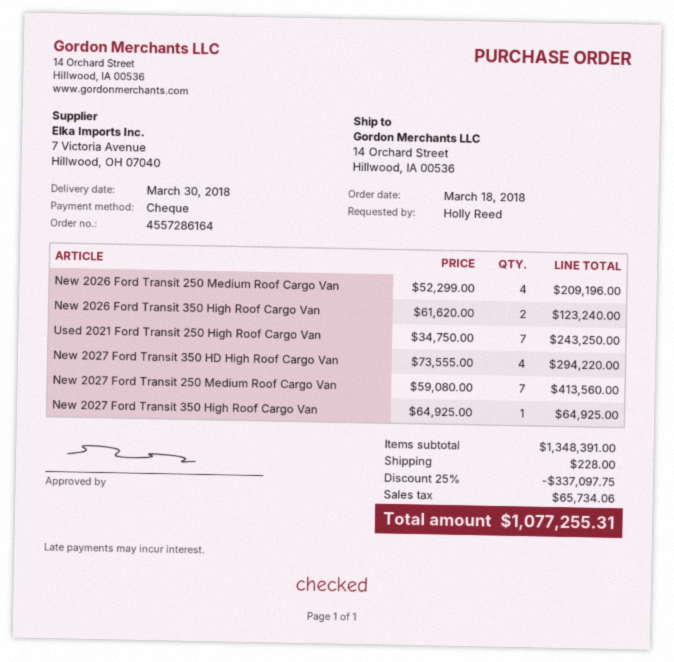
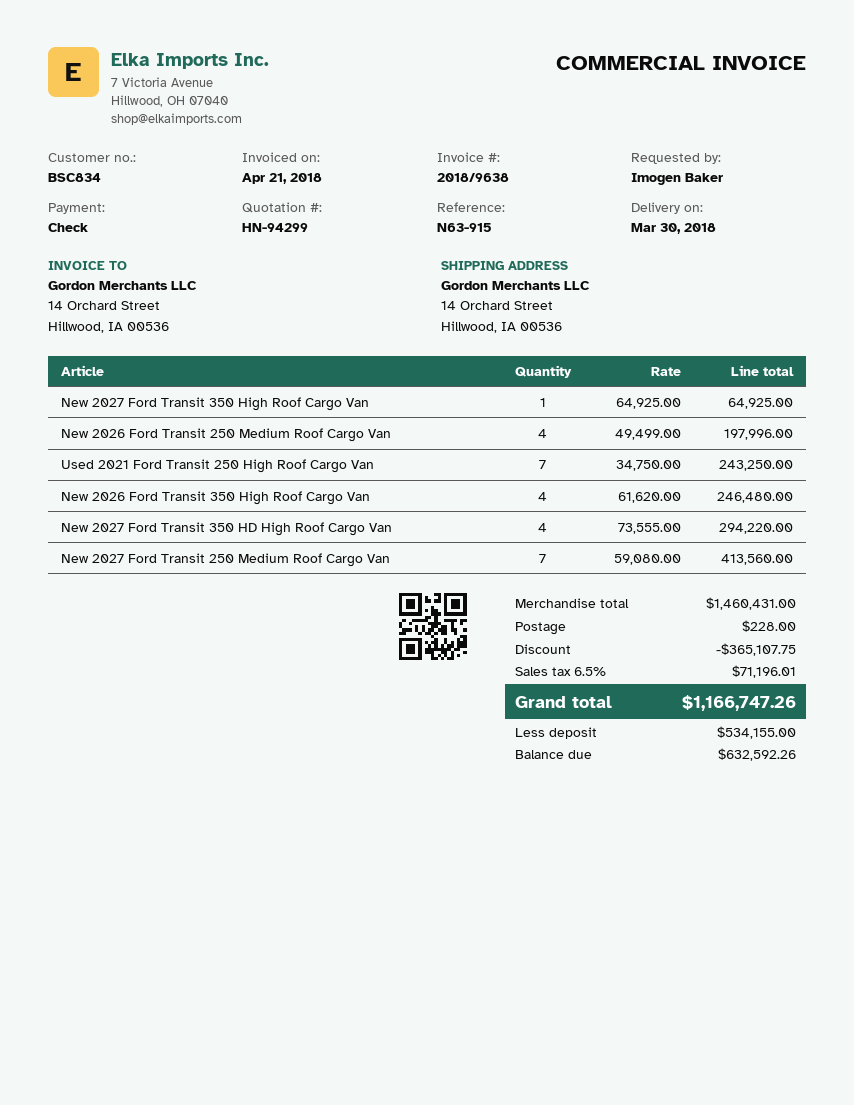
ordered by: Holly Reed -> Imogen Baker
New 2026 Ford Transit 250 Medium Roof Cargo Van: 4 x 52299.00 = 209196.00 -> 4 x 49499.00 = 197996.00
New 2026 Ford Transit 350 High Roof Cargo Van: 2 x 61620.00 = 123240.00 -> 4 x 61620.00 = 246480.00
subtotal: 1348391.00 -> 1460431.00
discount: 337097.75 -> 365107.75
tax: 65734.06 -> 71196.01
total: 1077255.31 -> 1166747.26

